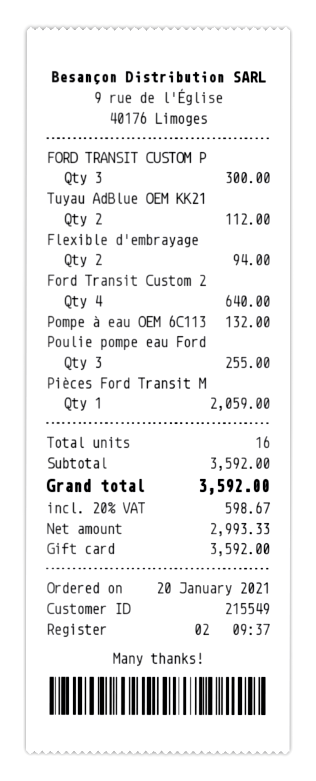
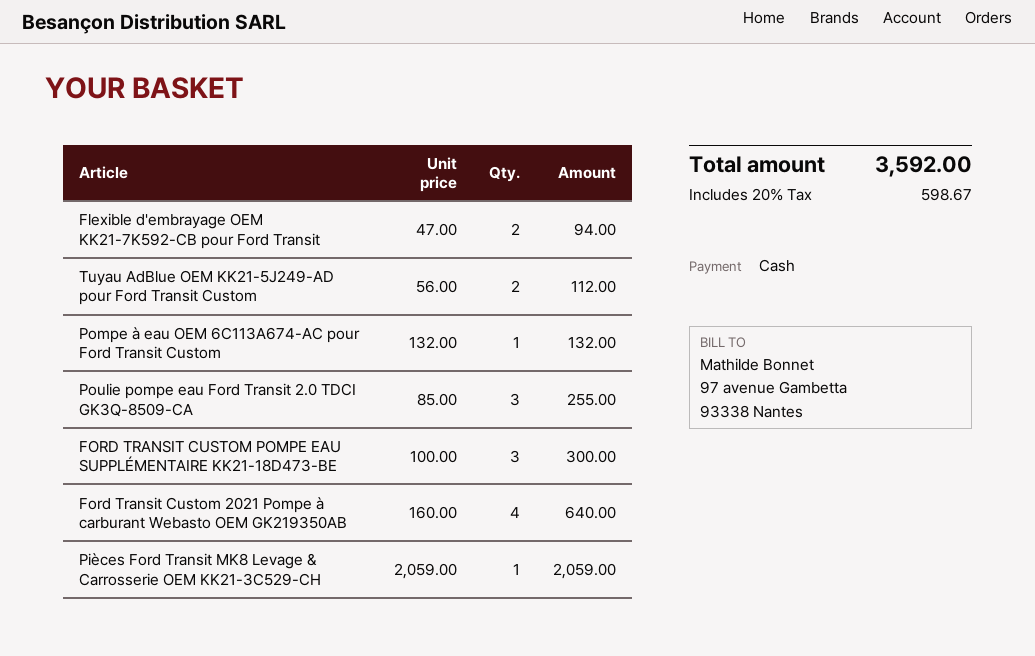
payment method: gift card -> cash

